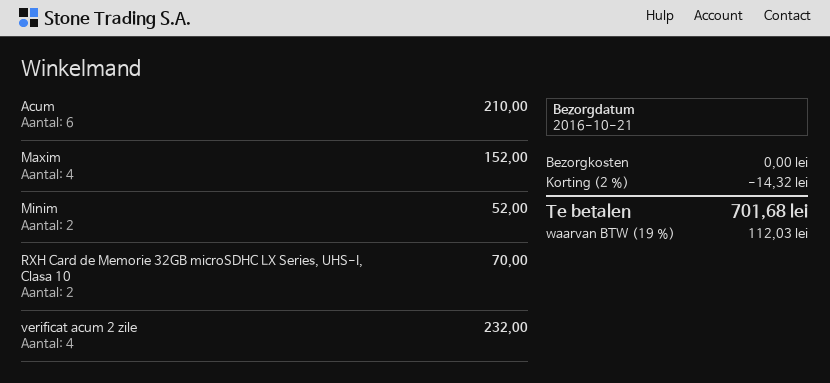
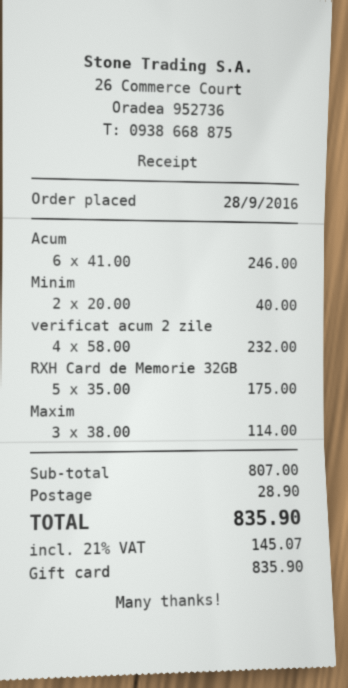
Acum: 6 for 210.00 -> 6 for 246.00
Maxim: 4 for 152.00 -> 3 for 114.00
Minim: 2 for 52.00 -> 2 for 40.00
RXH Card de Memorie 32GB microSDHC LX Series, UHS-I, Clasa 10: 2 for 70.00 -> 5 for 175.00
discount: 2% = 14.32 -> none
shipping: 0.00 -> 28.90
tax: 19% = 112.03 -> 21% = 145.07
total: 701.68 -> 835.90

